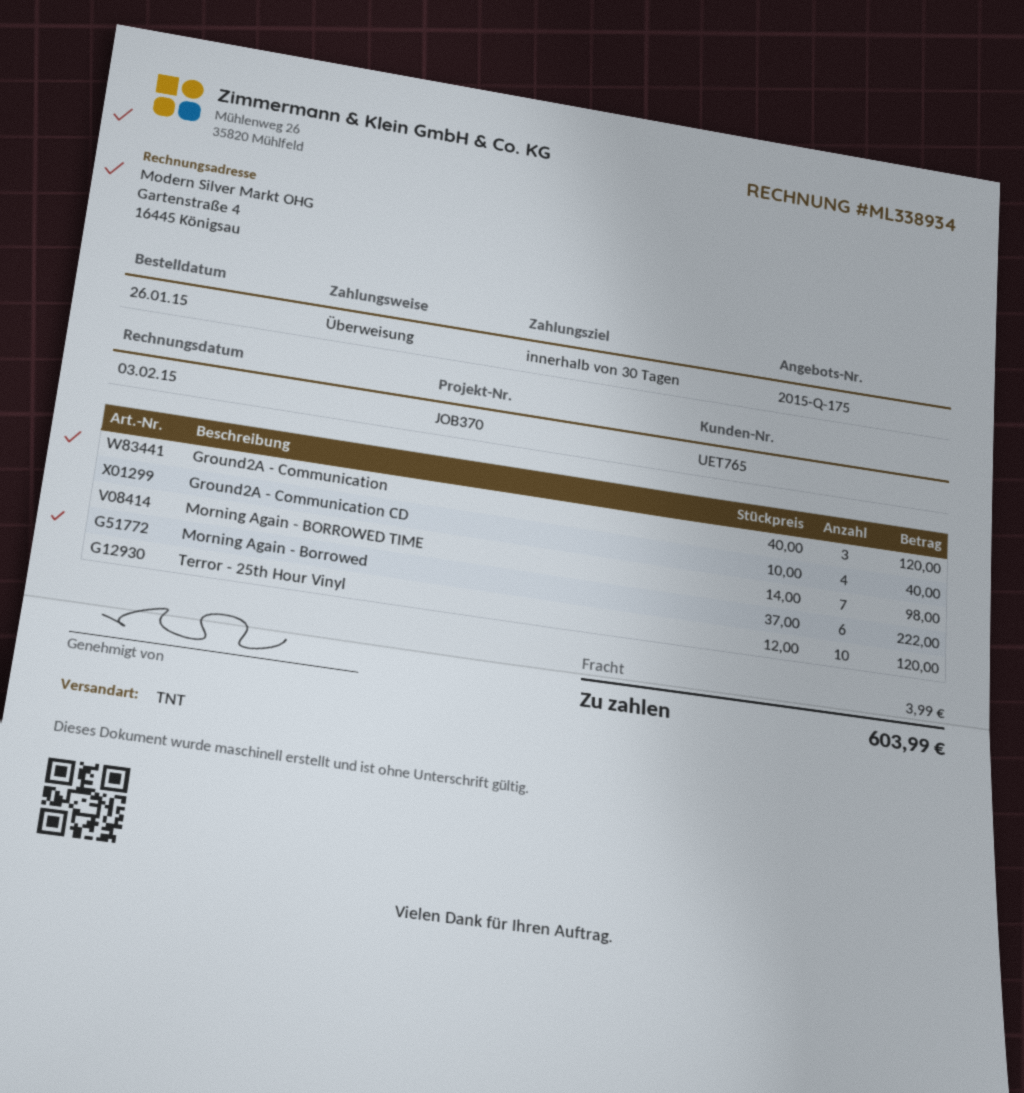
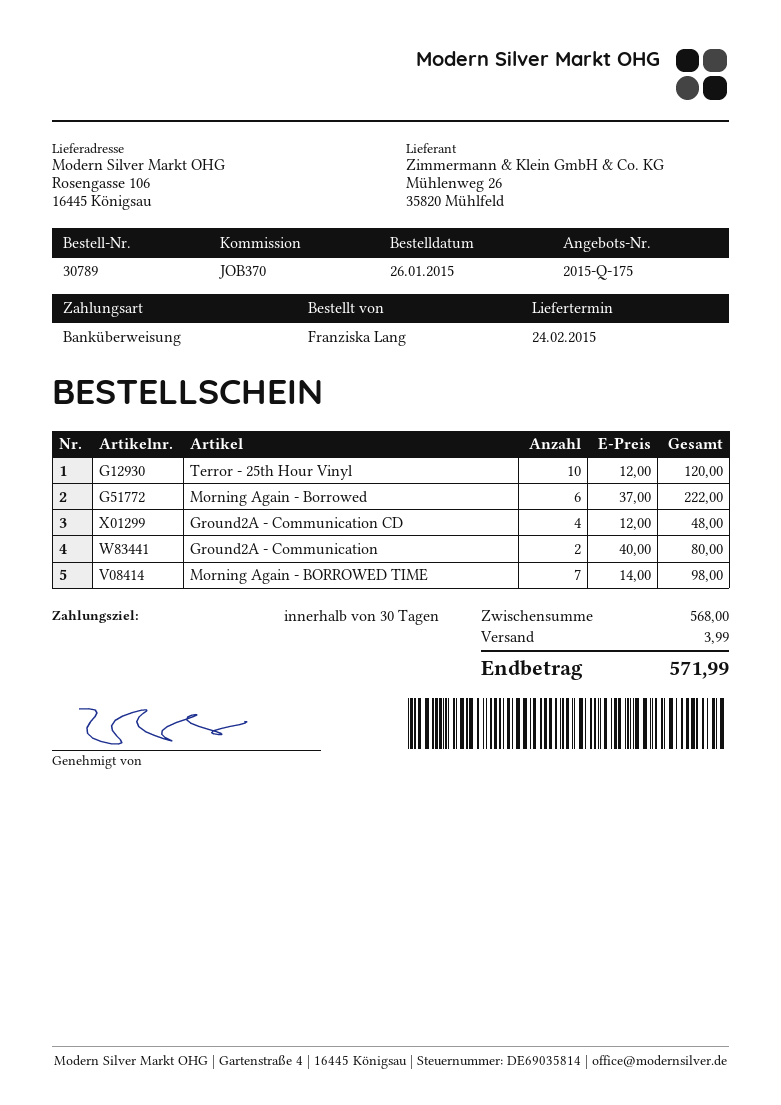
Ground2A - Communication: 3 x 40.00 = 120.00 -> 2 x 40.00 = 80.00
Ground2A - Communication CD: 4 x 10.00 = 40.00 -> 4 x 12.00 = 48.00
total: 603.99 -> 571.99

